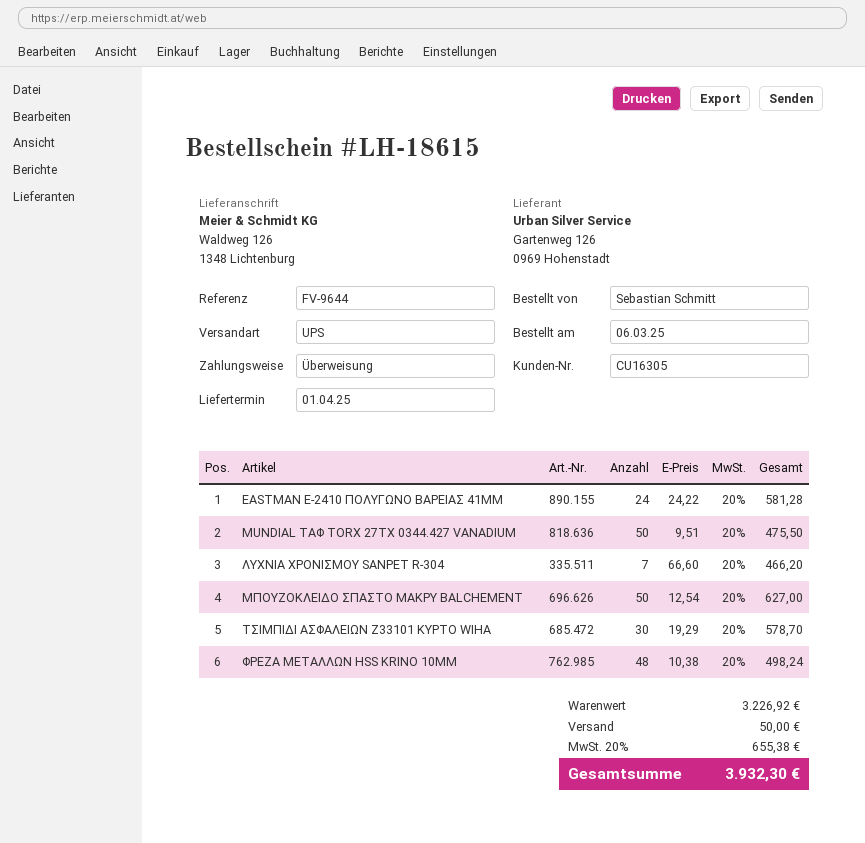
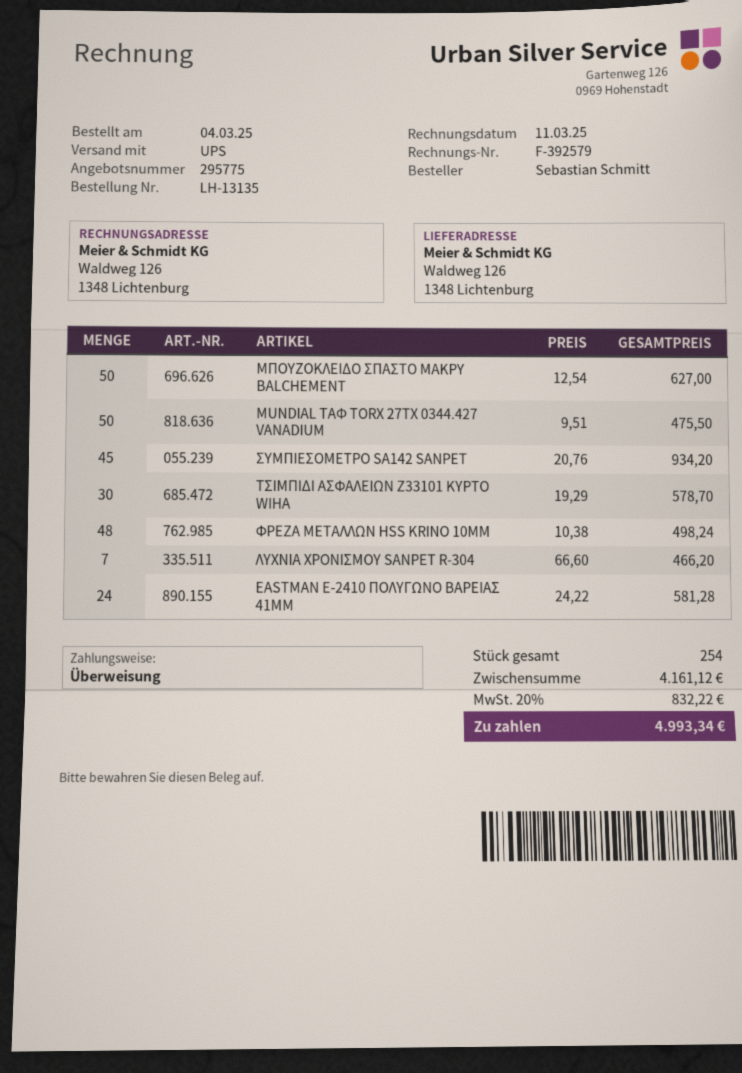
order number: LH-18615 -> LH-13135
order date: 2025-03-06 -> 2025-03-04
ΣΥΜΠΙΕΣΟΜΕΤΡΟ SA142 SANPET: none -> 45 x 20.76 = 934.20
subtotal: 3226.92 -> 4161.12
shipping: 50.00 -> none
tax: 20% = 655.38 -> 20% = 832.22
total: 3932.30 -> 4993.34

